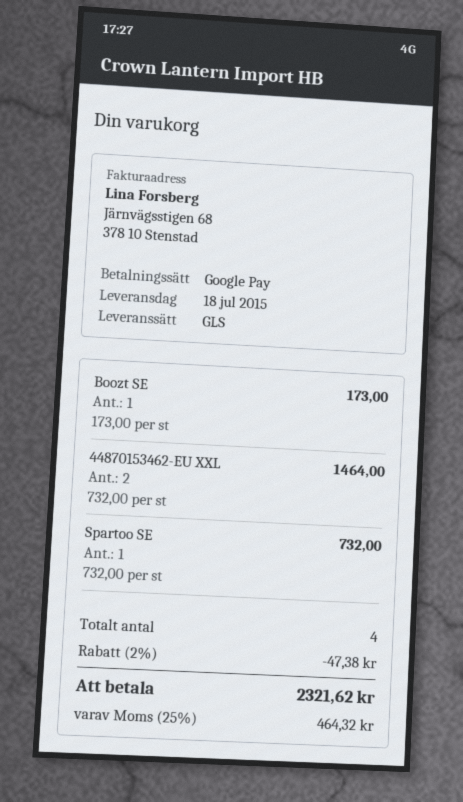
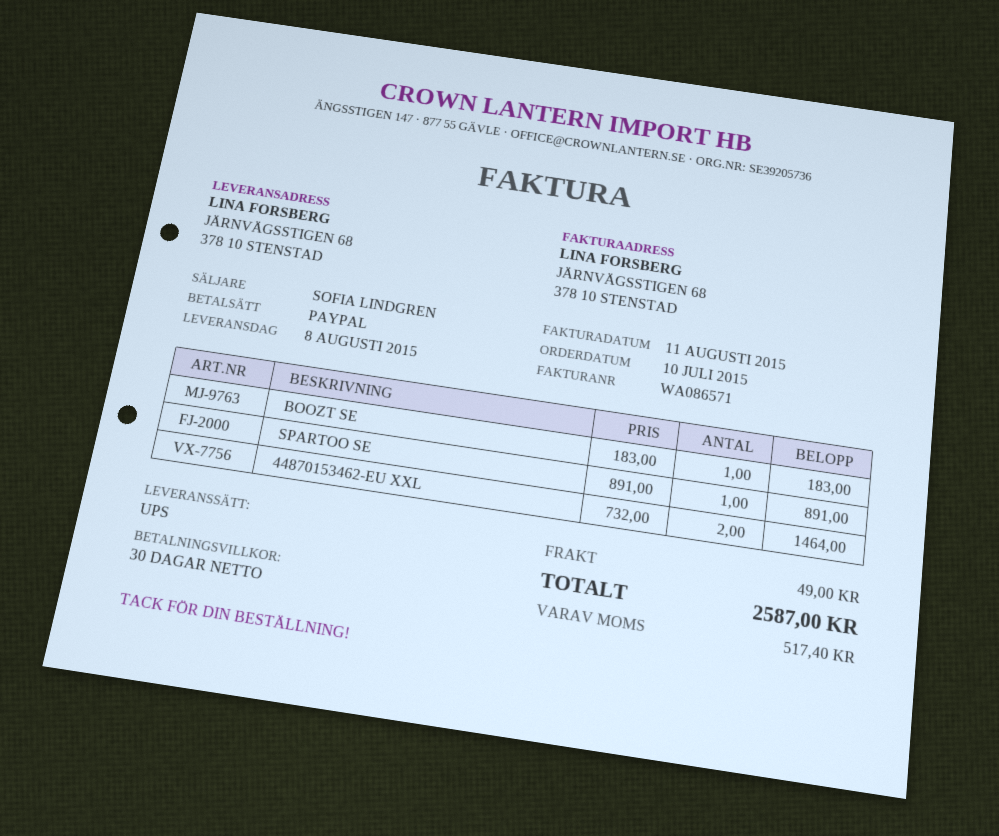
delivery date: 2015-07-18 -> 2015-08-08
payment method: Google Pay -> PayPal
shipping method: GLS -> UPS
Boozt SE: 1 x 173.00 = 173.00 -> 1 x 183.00 = 183.00
Spartoo SE: 1 x 732.00 = 732.00 -> 1 x 891.00 = 891.00
discount: 2% = 47.38 -> none
shipping: none -> 49.00
tax: 464.32 -> 517.40
total: 2321.62 -> 2587.00

